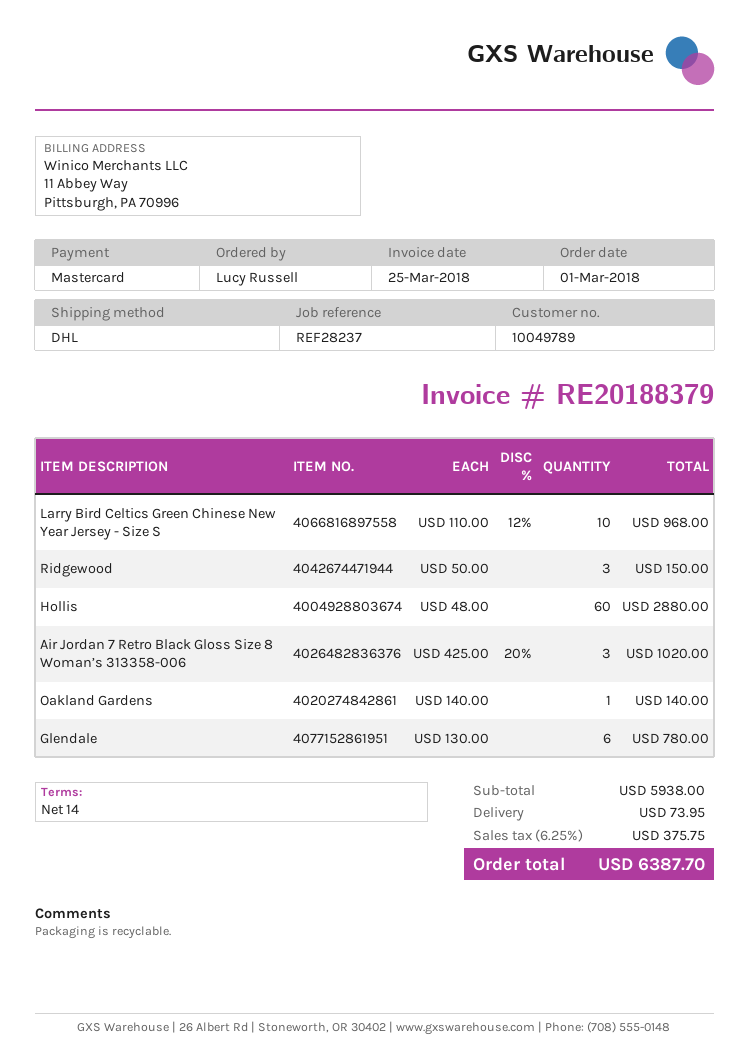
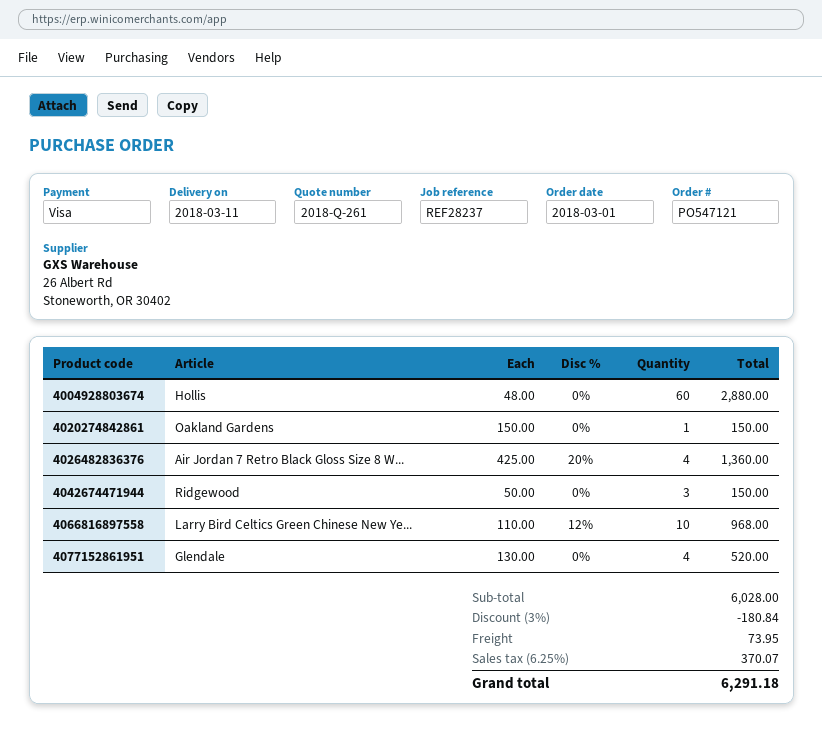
payment method: Mastercard -> Visa
Air Jordan 7 Retro Black Gloss Size 8 Woman’s 313358-006: 3 x 425.00 - 20% = 1020.00 -> 4 x 425.00 - 20% = 1360.00
Oakland Gardens: 1 x 140.00 = 140.00 -> 1 x 150.00 = 150.00
Glendale: 6 x 130.00 = 780.00 -> 4 x 130.00 = 520.00
subtotal: 5938.00 -> 6028.00
discount: none -> 3% = 180.84
tax: 6.25% = 375.75 -> 6.25% = 370.07
total: 6387.70 -> 6291.18

